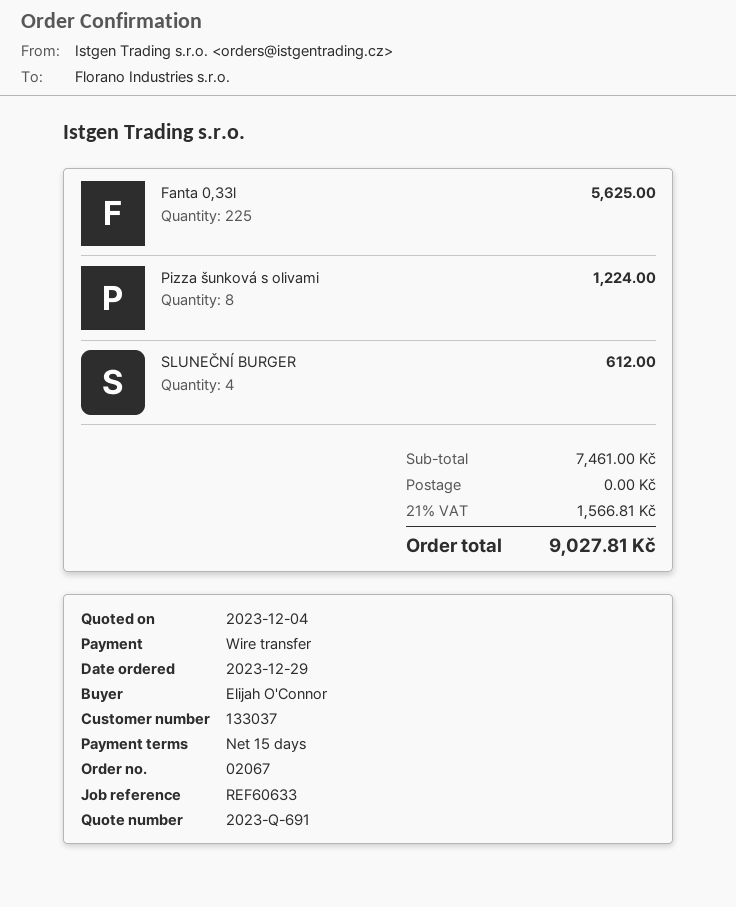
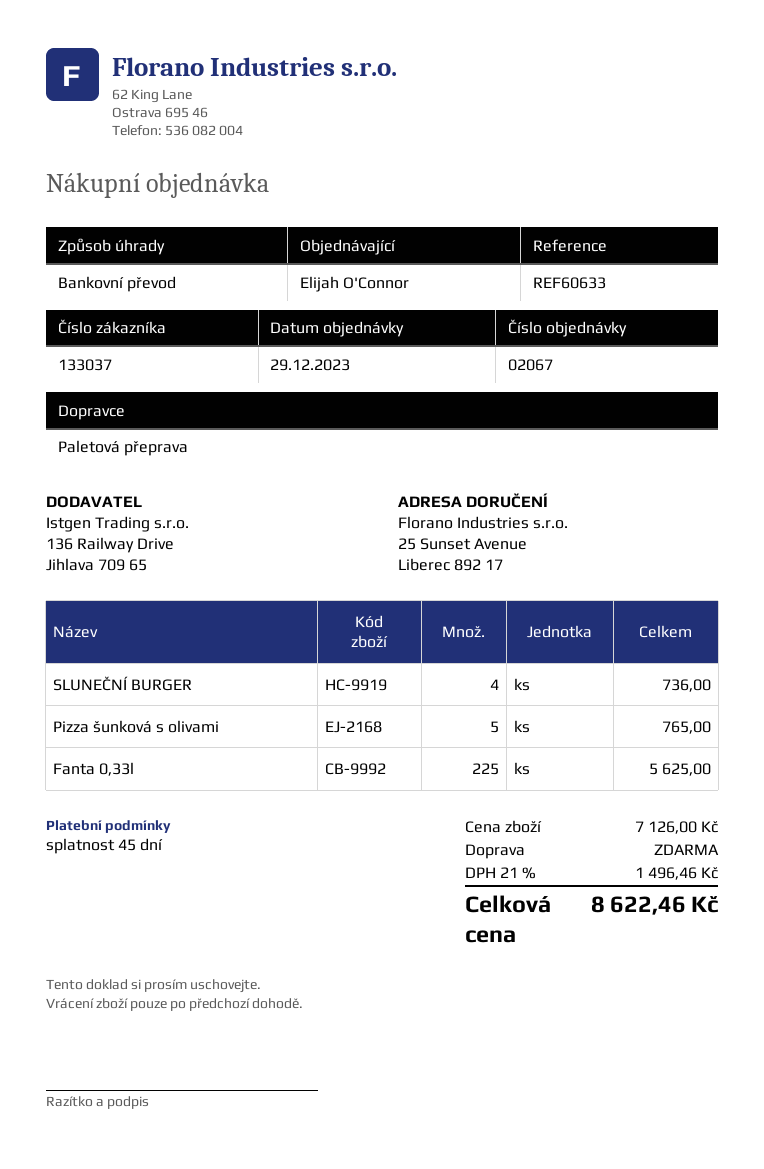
payment terms: 15 days -> 45 days
Pizza šunková s olivami: 8 for 1224.00 -> 5 for 765.00
SLUNEČNÍ BURGER: 4 for 612.00 -> 4 for 736.00
subtotal: 7461.00 -> 7126.00
tax: 21% = 1566.81 -> 21% = 1496.46
total: 9027.81 -> 8622.46

